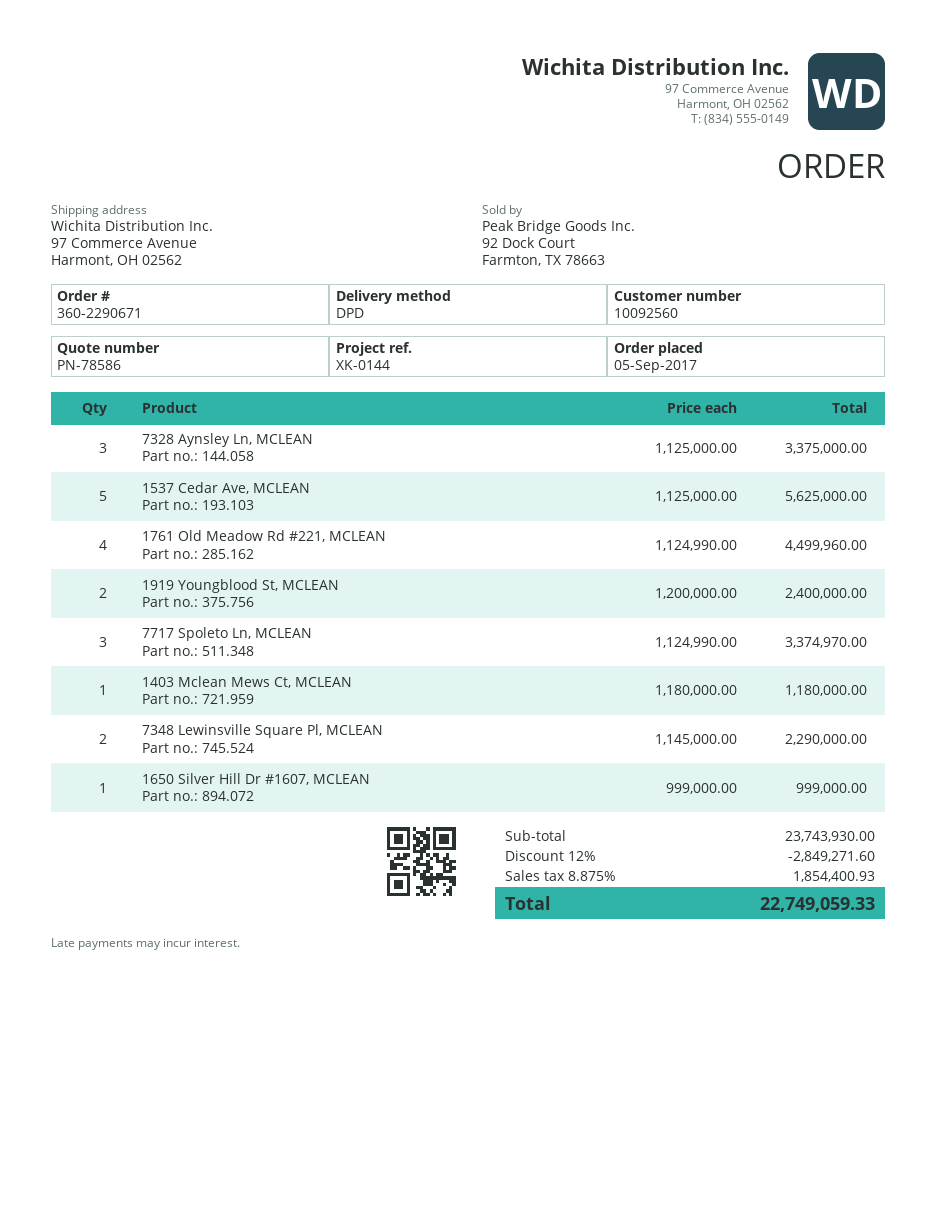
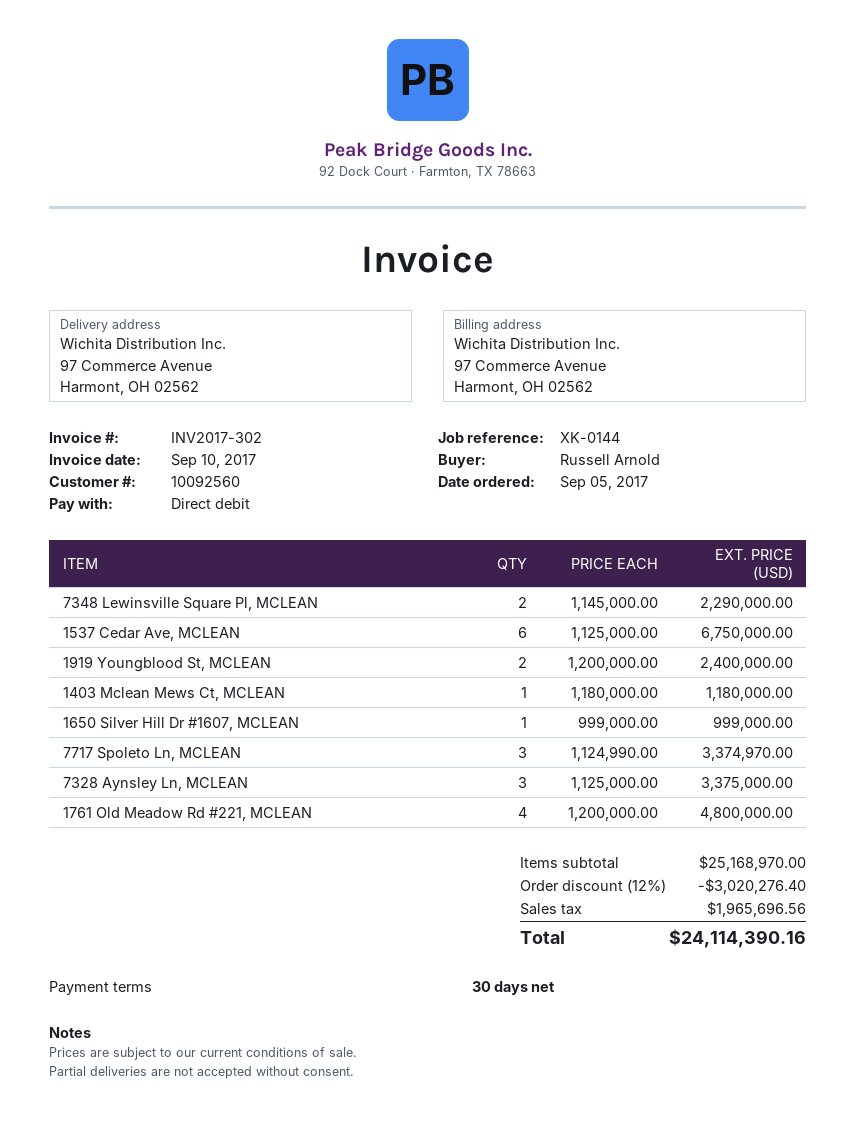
1537 Cedar Ave, MCLEAN: 5 x 1125000.00 = 5625000.00 -> 6 x 1125000.00 = 6750000.00
1761 Old Meadow Rd #221, MCLEAN: 4 x 1124990.00 = 4499960.00 -> 4 x 1200000.00 = 4800000.00
subtotal: 23743930.00 -> 25168970.00
discount: 12% = 2849271.60 -> 12% = 3020276.40
tax: 1854400.93 -> 1965696.56
total: 22749059.33 -> 24114390.16

